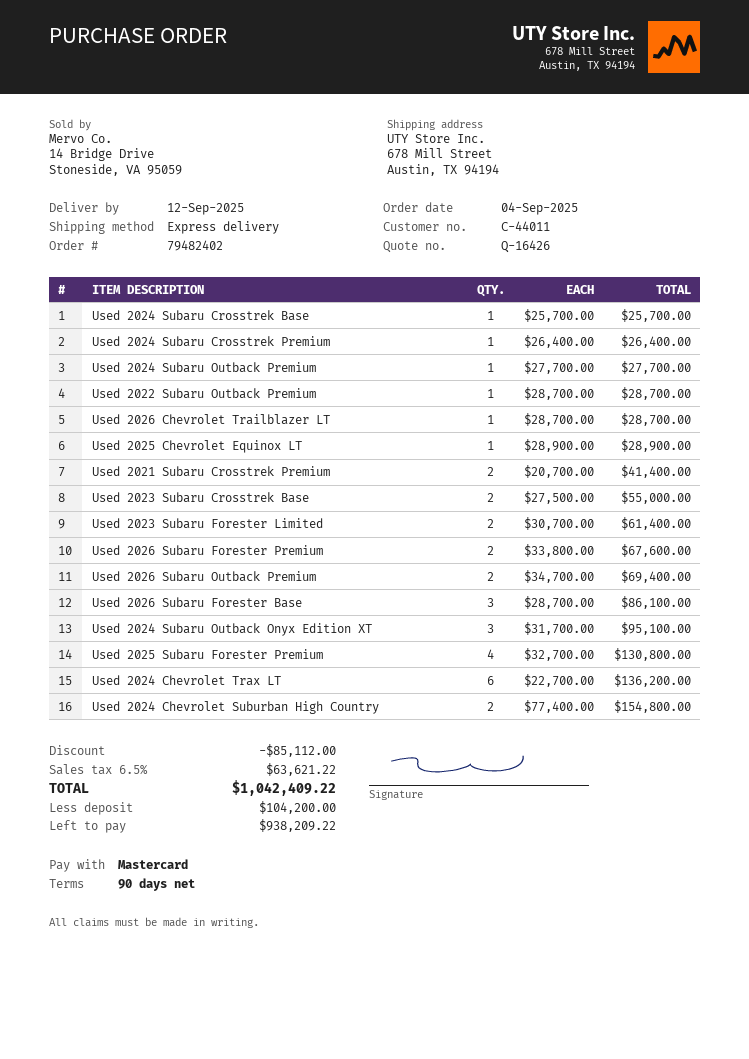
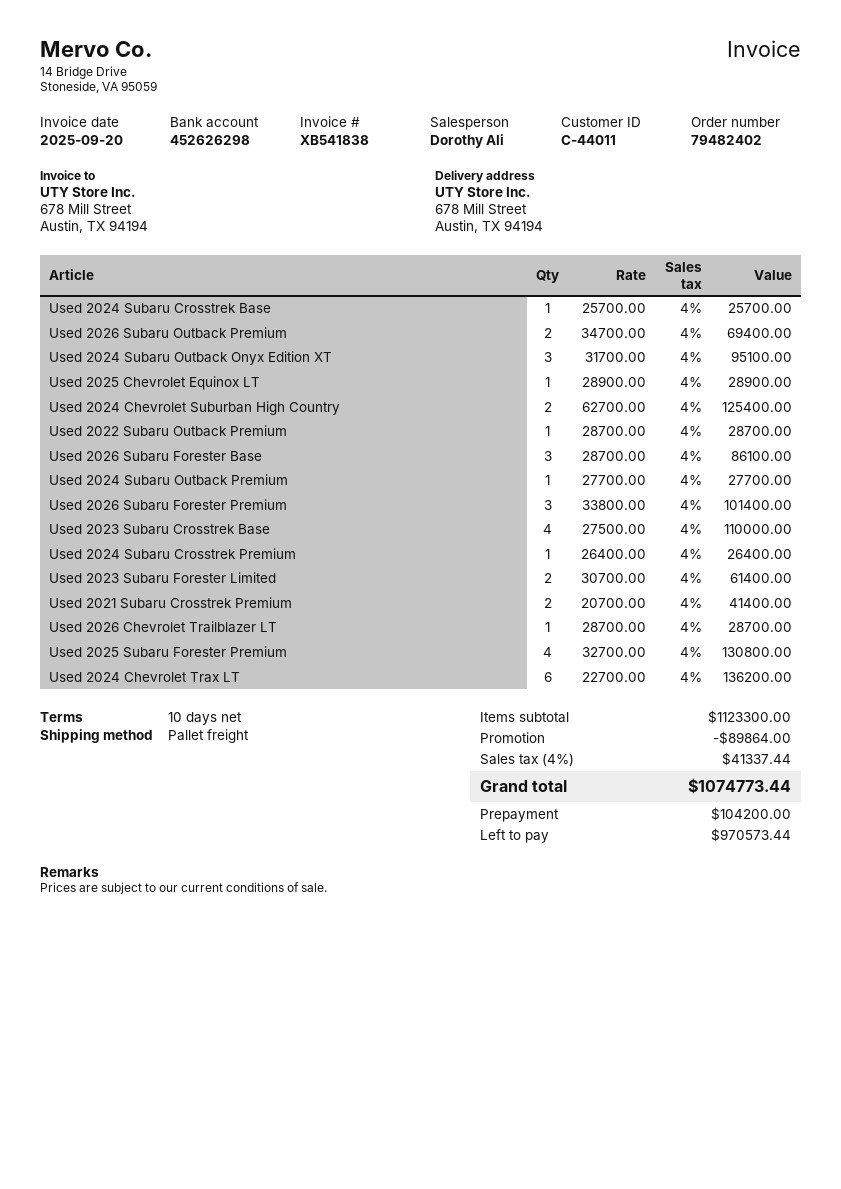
payment terms: 90 days -> 10 days
shipping method: express -> pallet freight
Used 2023 Subaru Crosstrek Base: 2 x 27500.00 = 55000.00 -> 4 x 27500.00 = 110000.00
Used 2026 Subaru Forester Premium: 2 x 33800.00 = 67600.00 -> 3 x 33800.00 = 101400.00
Used 2024 Chevrolet Suburban High Country: 2 x 77400.00 = 154800.00 -> 2 x 62700.00 = 125400.00
discount: 85112.00 -> 89864.00
tax: 6.5% = 63621.22 -> 4% = 41337.44
total: 1042409.22 -> 1074773.44
balance: 938209.22 -> 970573.44

